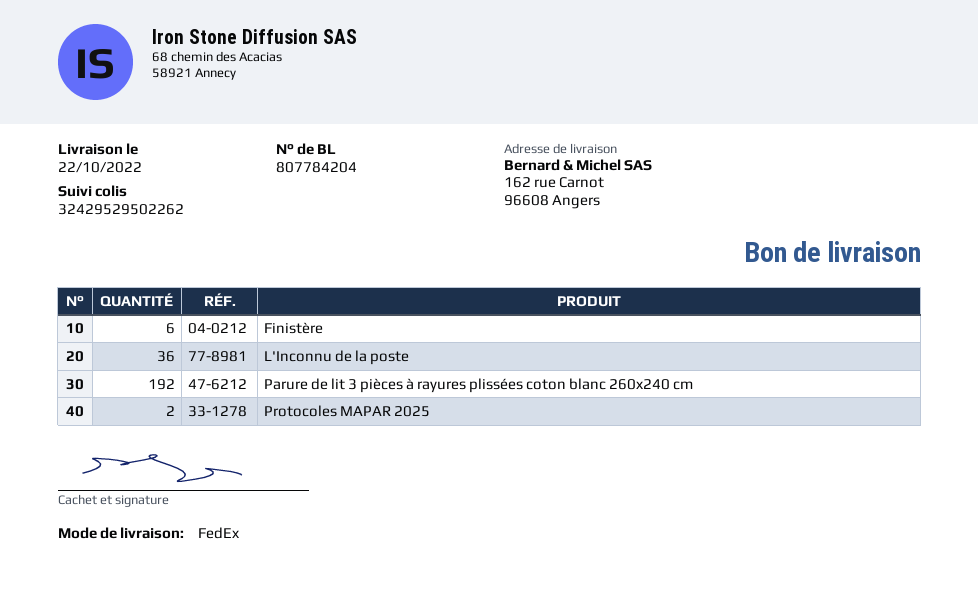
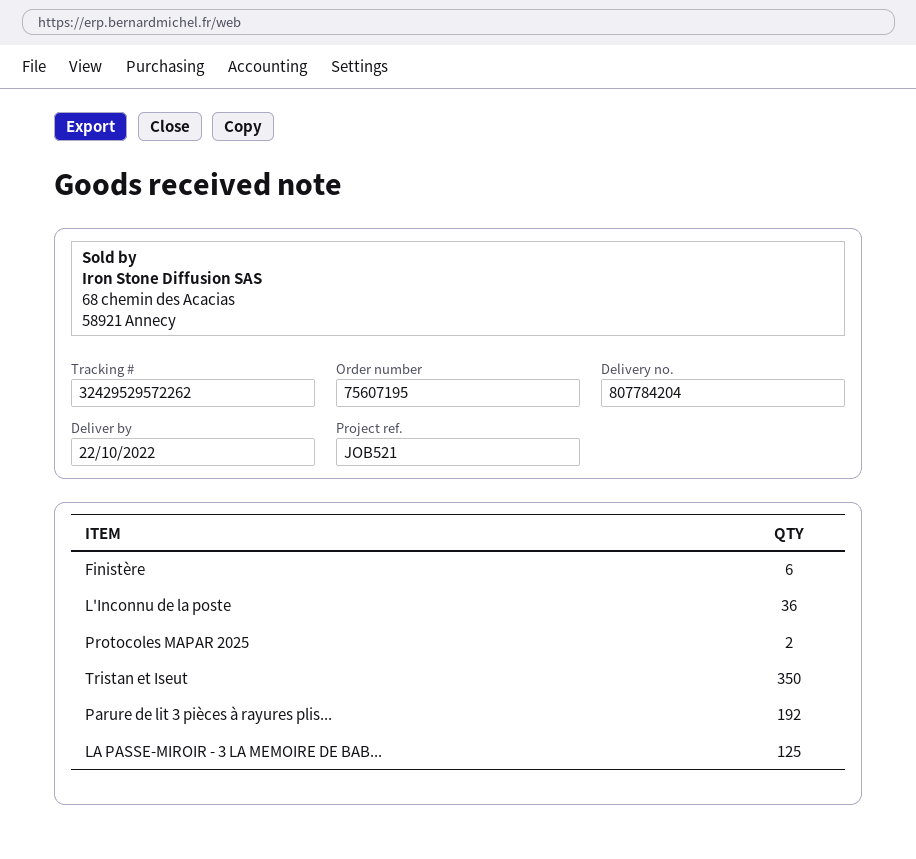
tracking number: 32429529502262 -> 32429529572262
Tristan et Iseut: none -> 350
LA PASSE-MIROIR - 3 LA MEMOIRE DE BAB...: none -> 125

